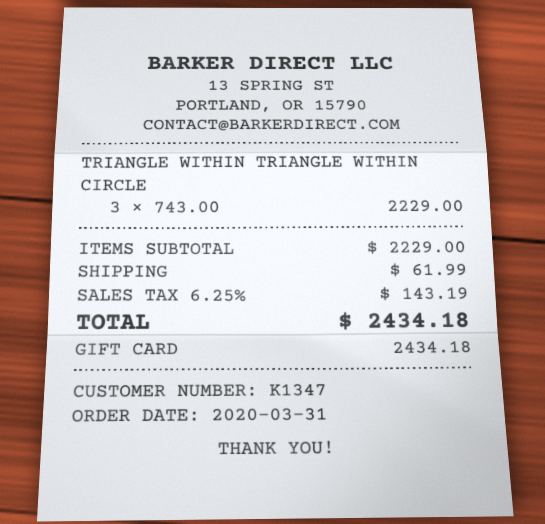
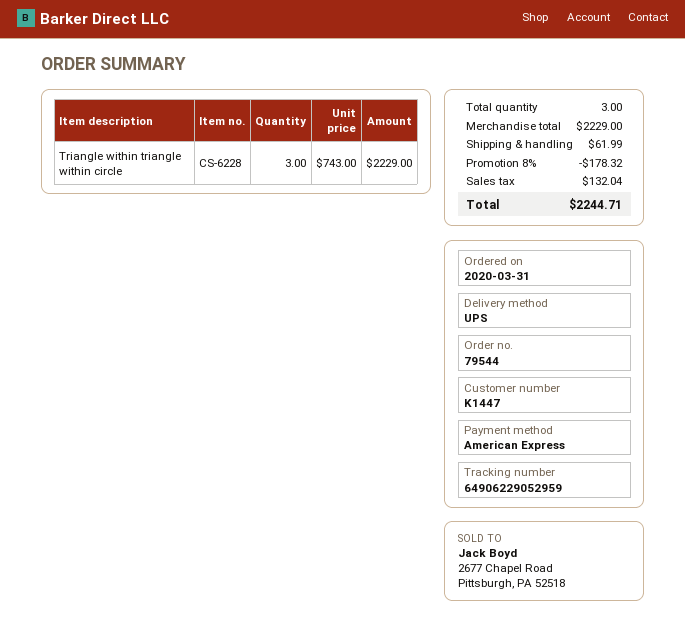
customer number: K1347 -> K1447
payment method: gift card -> American Express
discount: none -> 8% = 178.32
tax: 143.19 -> 132.04
total: 2434.18 -> 2244.71

